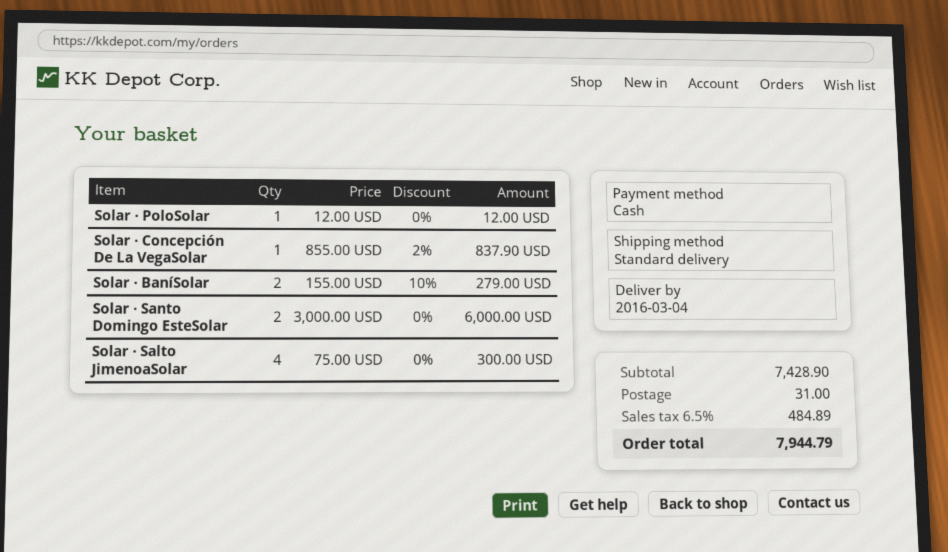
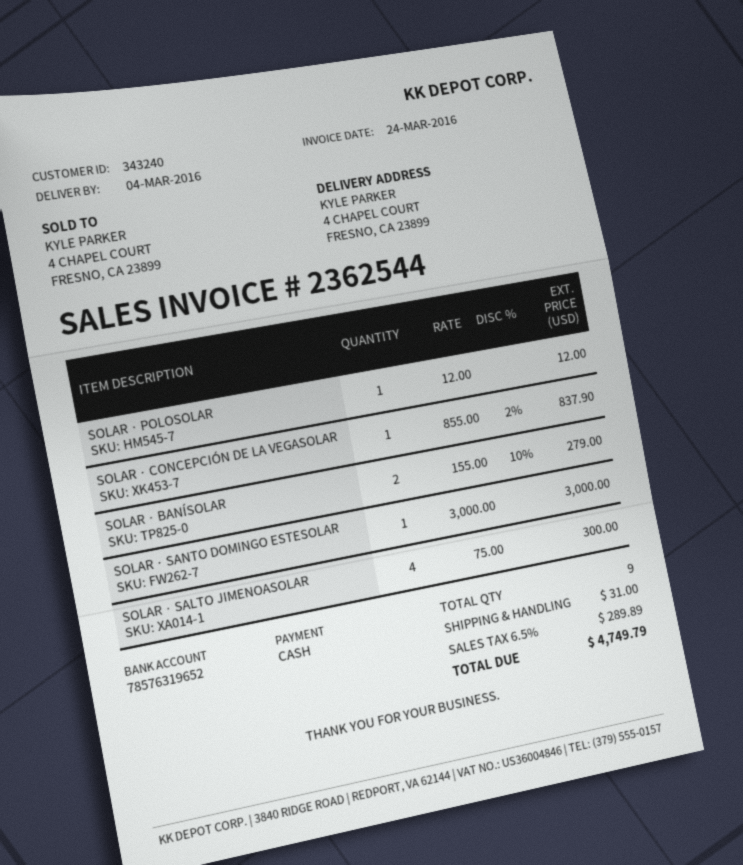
Solar · Santo Domingo EsteSolar: 2 x 3000.00 = 6000.00 -> 1 x 3000.00 = 3000.00
tax: 6.5% = 484.89 -> 6.5% = 289.89
total: 7944.79 -> 4749.79

